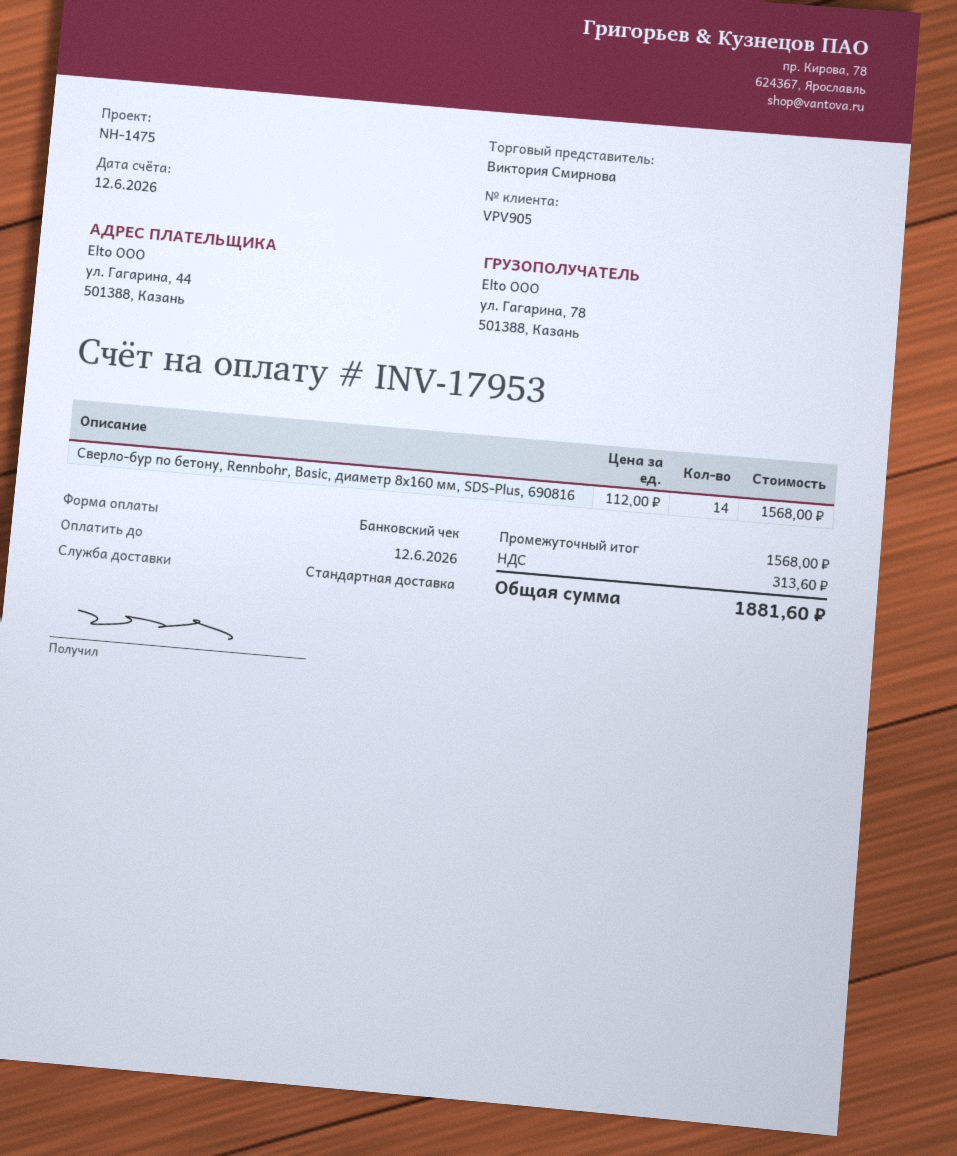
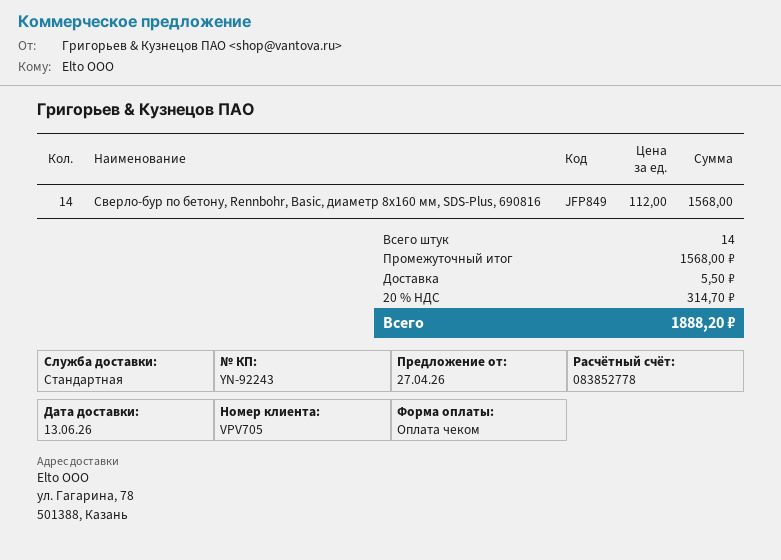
customer number: VPV905 -> VPV705
shipping: none -> 5.50
tax: 313.60 -> 314.70
total: 1881.60 -> 1888.20

